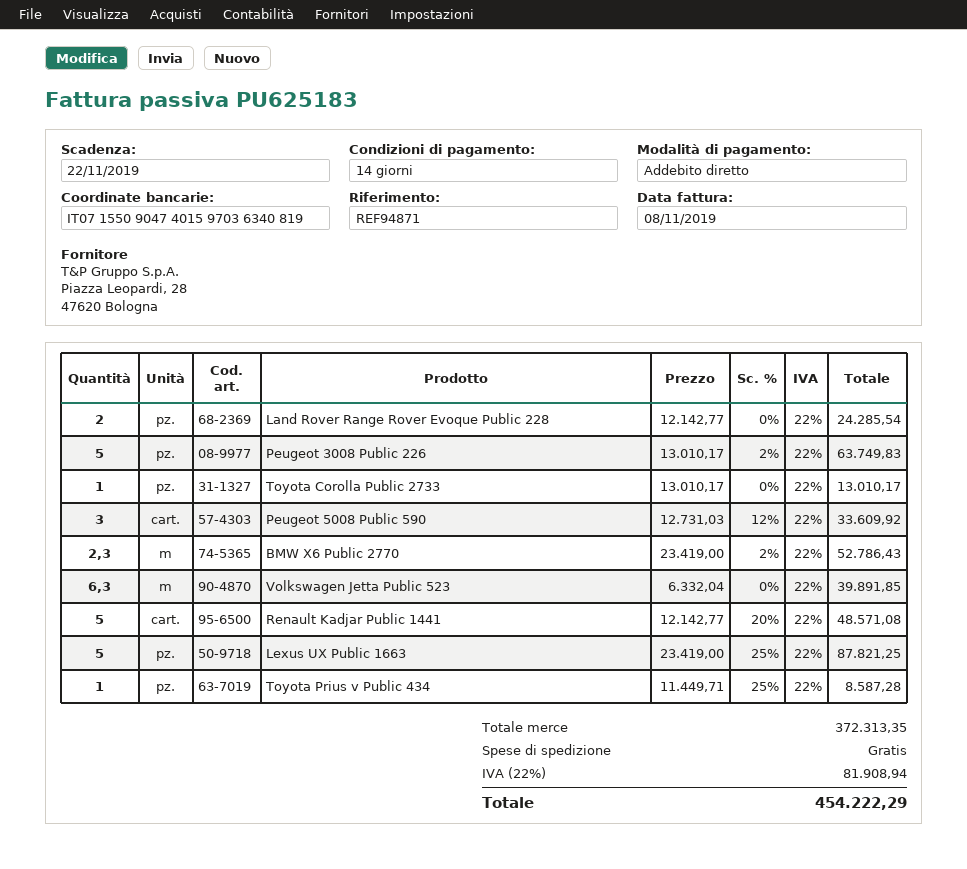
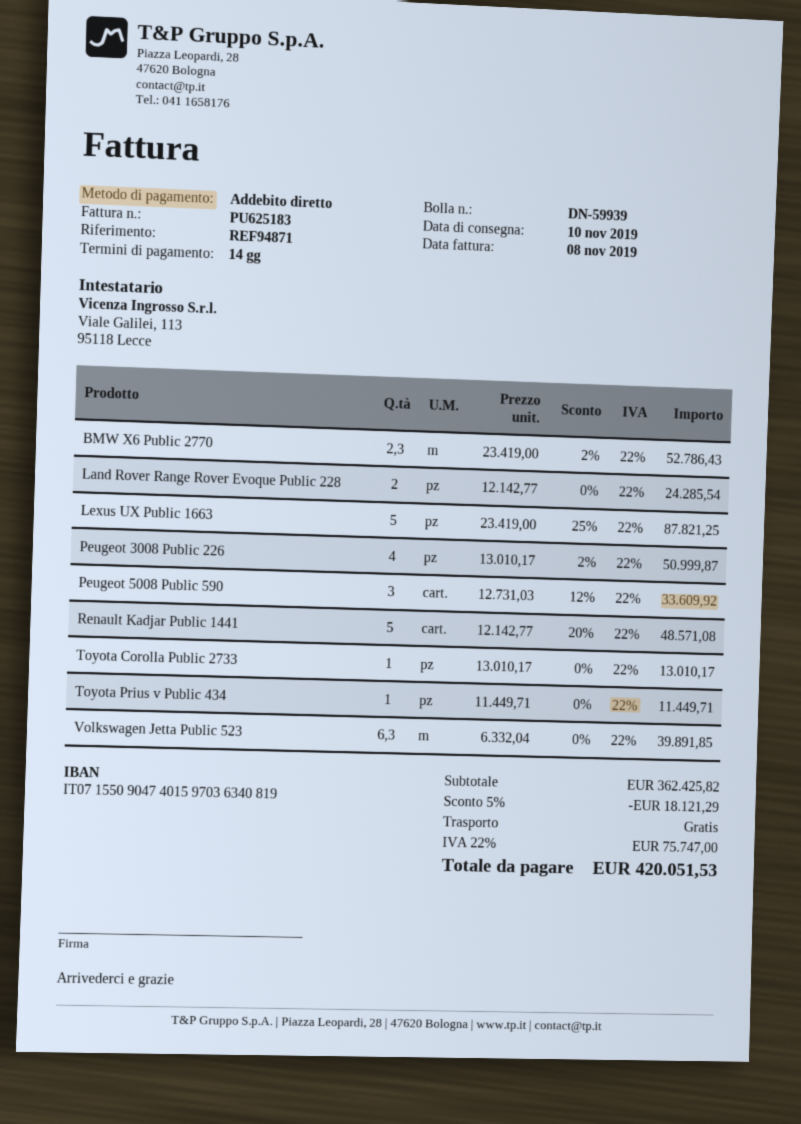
Peugeot 3008 Public 226: 5 x 13010.17 - 2% = 63749.83 -> 4 x 13010.17 - 2% = 50999.87
Toyota Prius v Public 434: 1 x 11449.71 - 25% = 8587.28 -> 1 x 11449.71 = 11449.71
subtotal: 372313.35 -> 362425.82
discount: none -> 5% = 18121.29
tax: 22% = 81908.94 -> 22% = 75747.00
total: 454222.29 -> 420051.53

